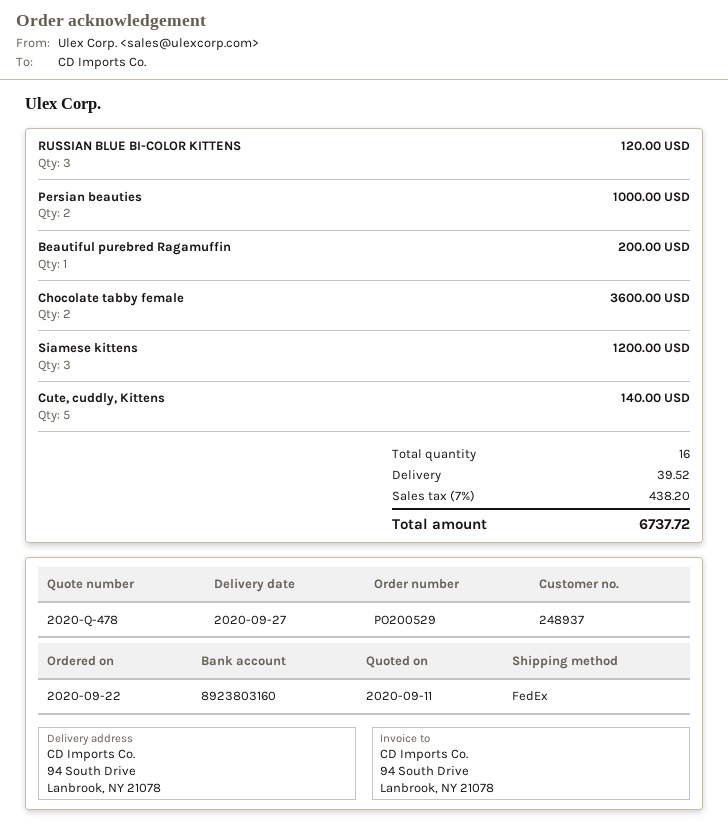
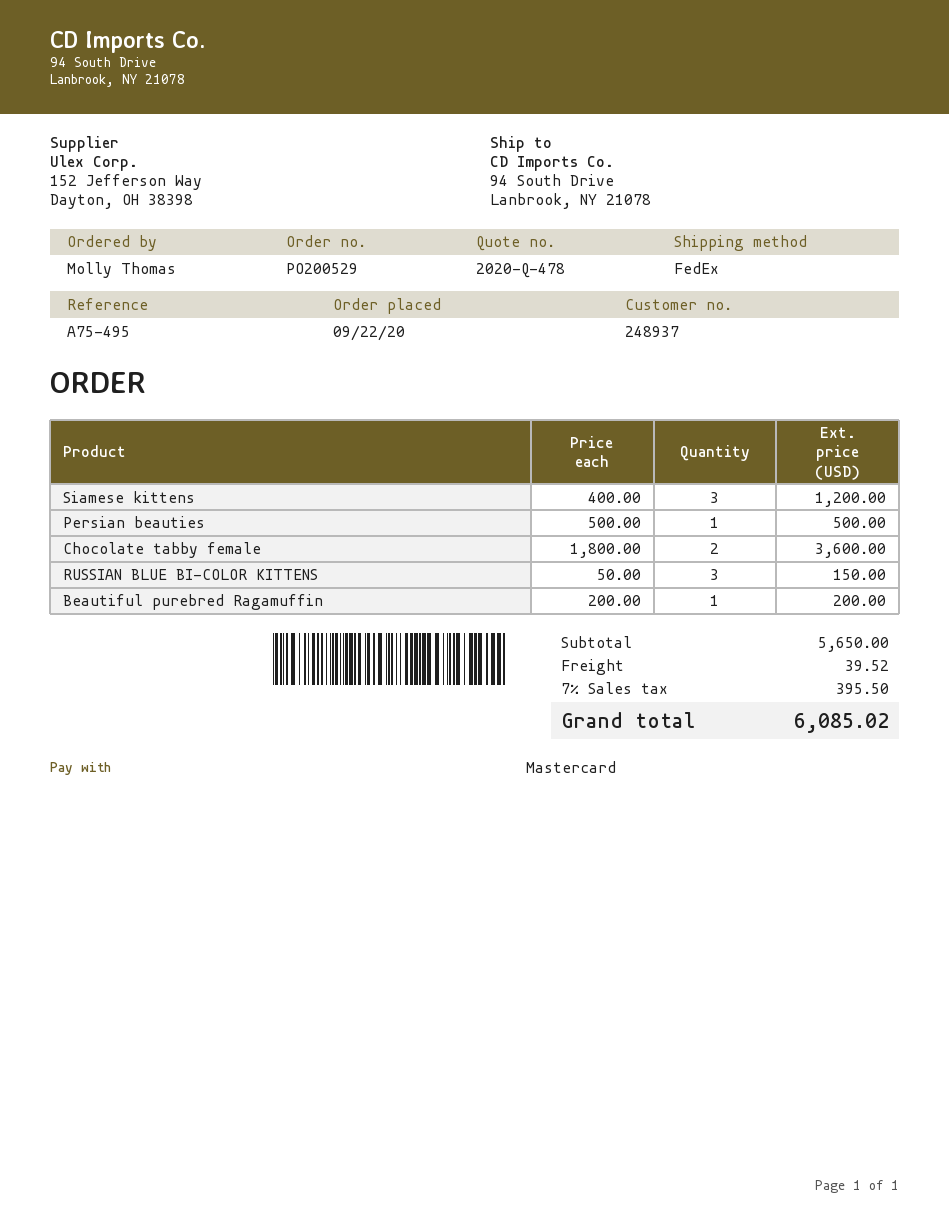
RUSSIAN BLUE BI-COLOR KITTENS: 3 for 120.00 -> 3 for 150.00
Persian beauties: 2 for 1000.00 -> 1 for 500.00
Cute, cuddly, Kittens: 5 for 140.00 -> none
tax: 7% = 438.20 -> 7% = 395.50
total: 6737.72 -> 6085.02

